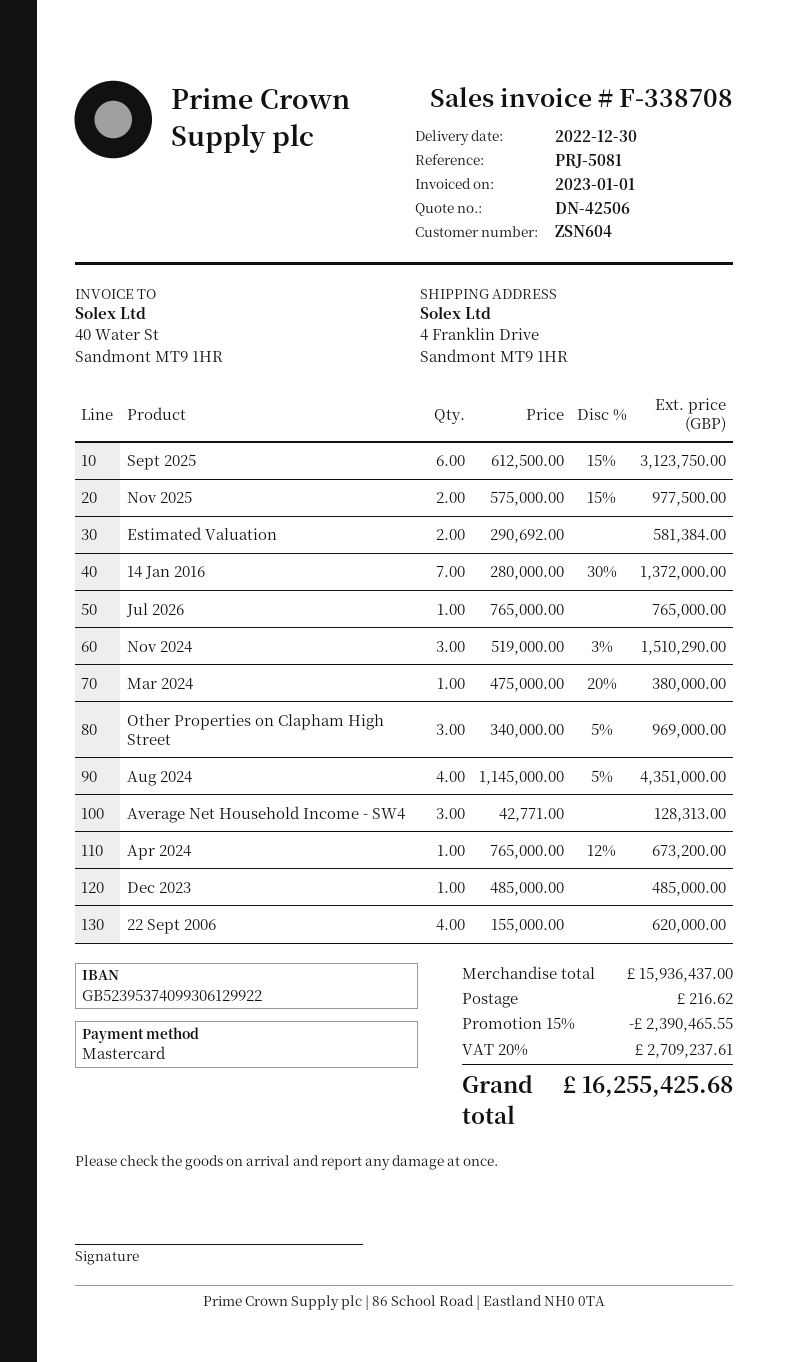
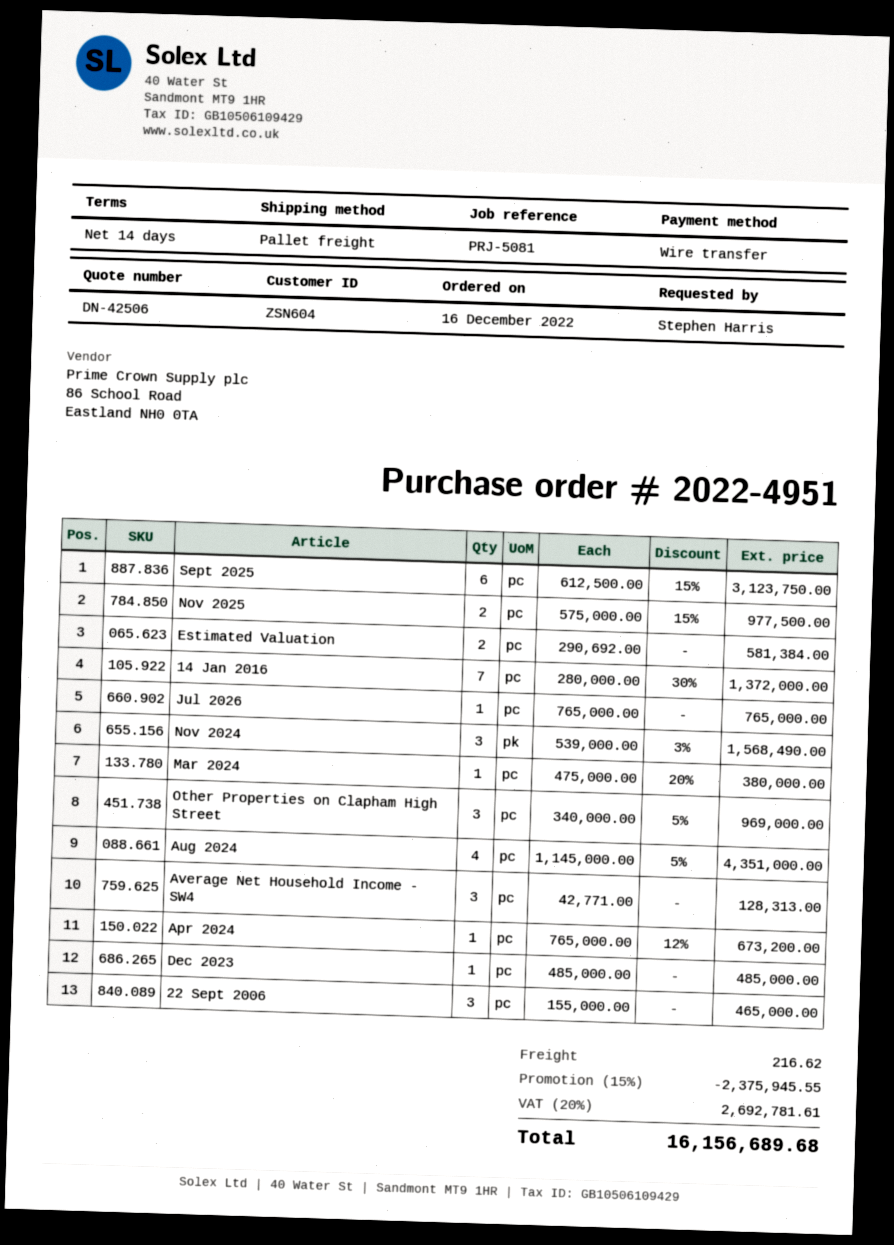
payment method: Mastercard -> bank transfer
Nov 2024: 3 x 519000.00 - 3% = 1510290.00 -> 3 x 539000.00 - 3% = 1568490.00
22 Sept 2006: 4 x 155000.00 = 620000.00 -> 3 x 155000.00 = 465000.00
discount: 15% = 2390465.55 -> 15% = 2375945.55
tax: 20% = 2709237.61 -> 20% = 2692781.61
total: 16255425.68 -> 16156689.68

